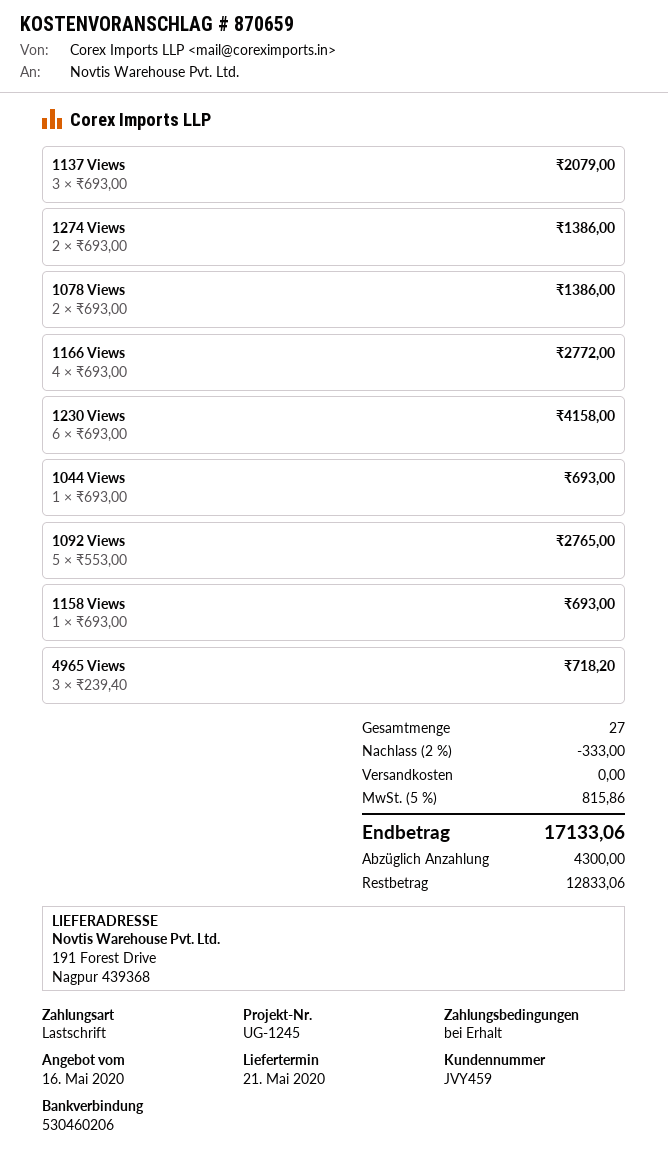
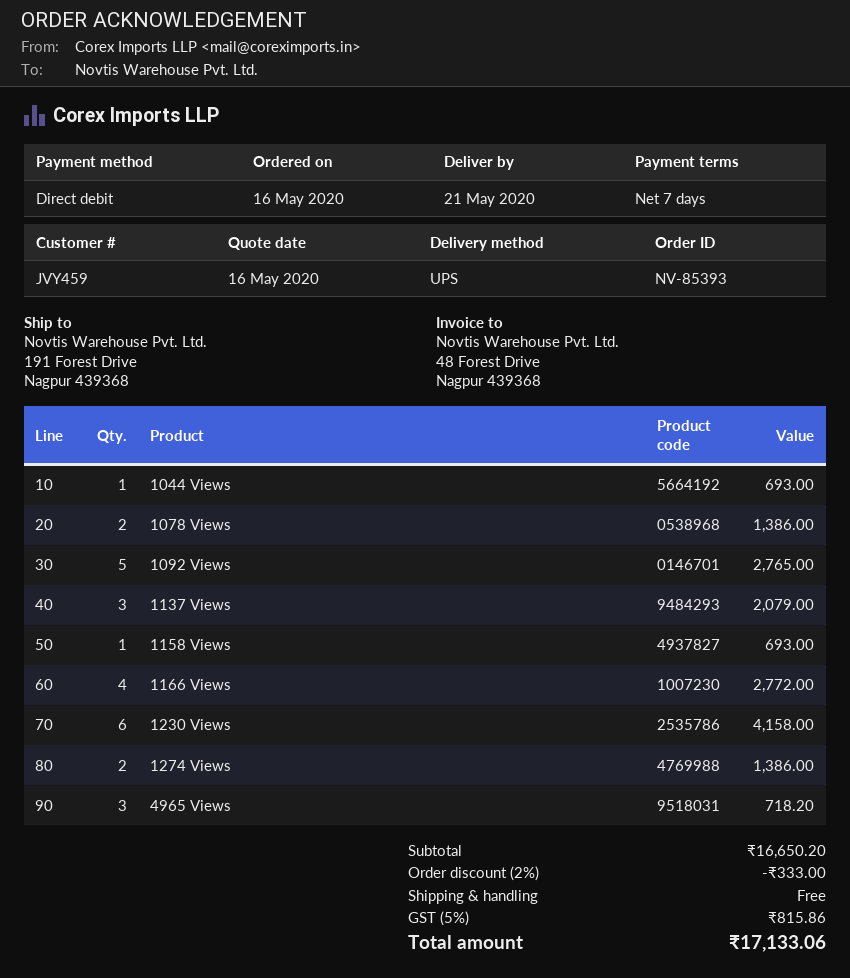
payment terms: on receipt -> 7 days

